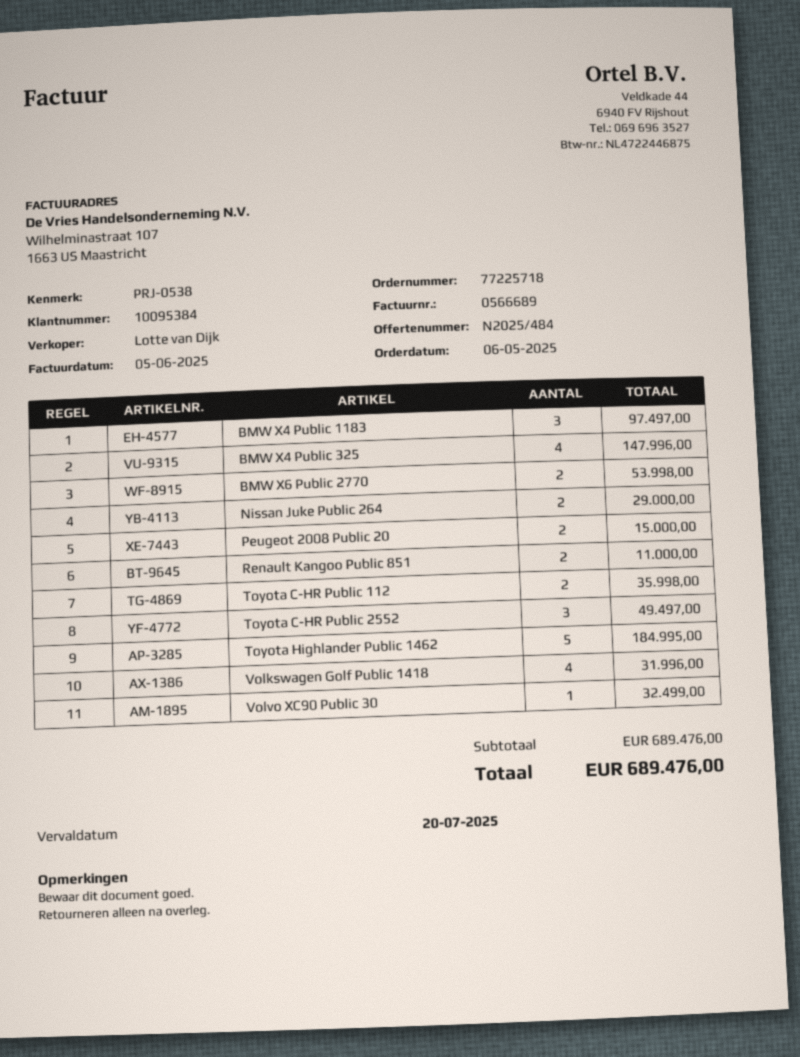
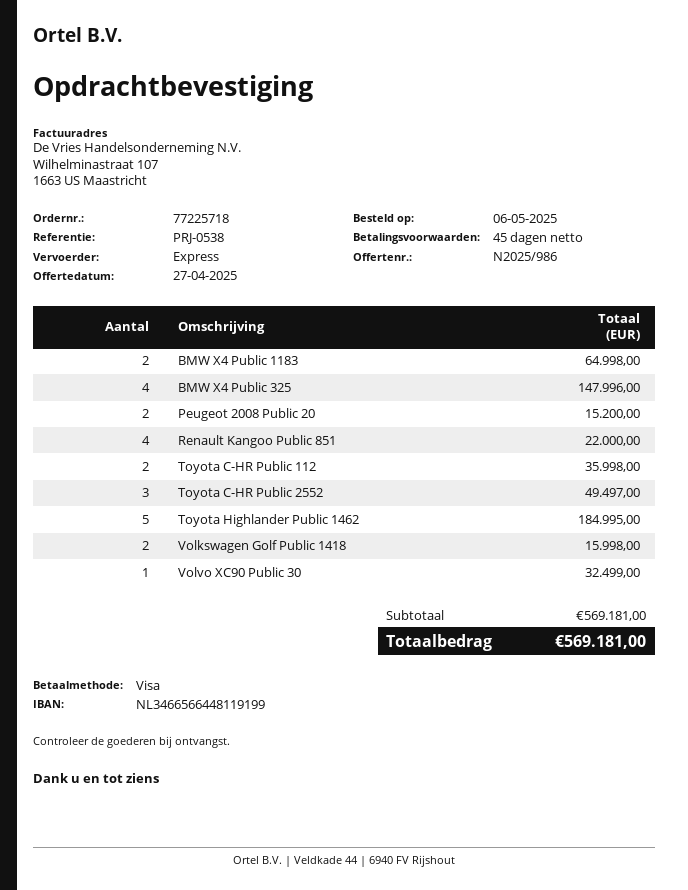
quote number: N2025/484 -> N2025/986
BMW X4 Public 1183: 3 for 97497.00 -> 2 for 64998.00
BMW X6 Public 2770: 2 for 53998.00 -> none
Nissan Juke Public 264: 2 for 29000.00 -> none
Peugeot 2008 Public 20: 2 for 15000.00 -> 2 for 15200.00
Renault Kangoo Public 851: 2 for 11000.00 -> 4 for 22000.00
Volkswagen Golf Public 1418: 4 for 31996.00 -> 2 for 15998.00
subtotal: 689476.00 -> 569181.00
total: 689476.00 -> 569181.00

